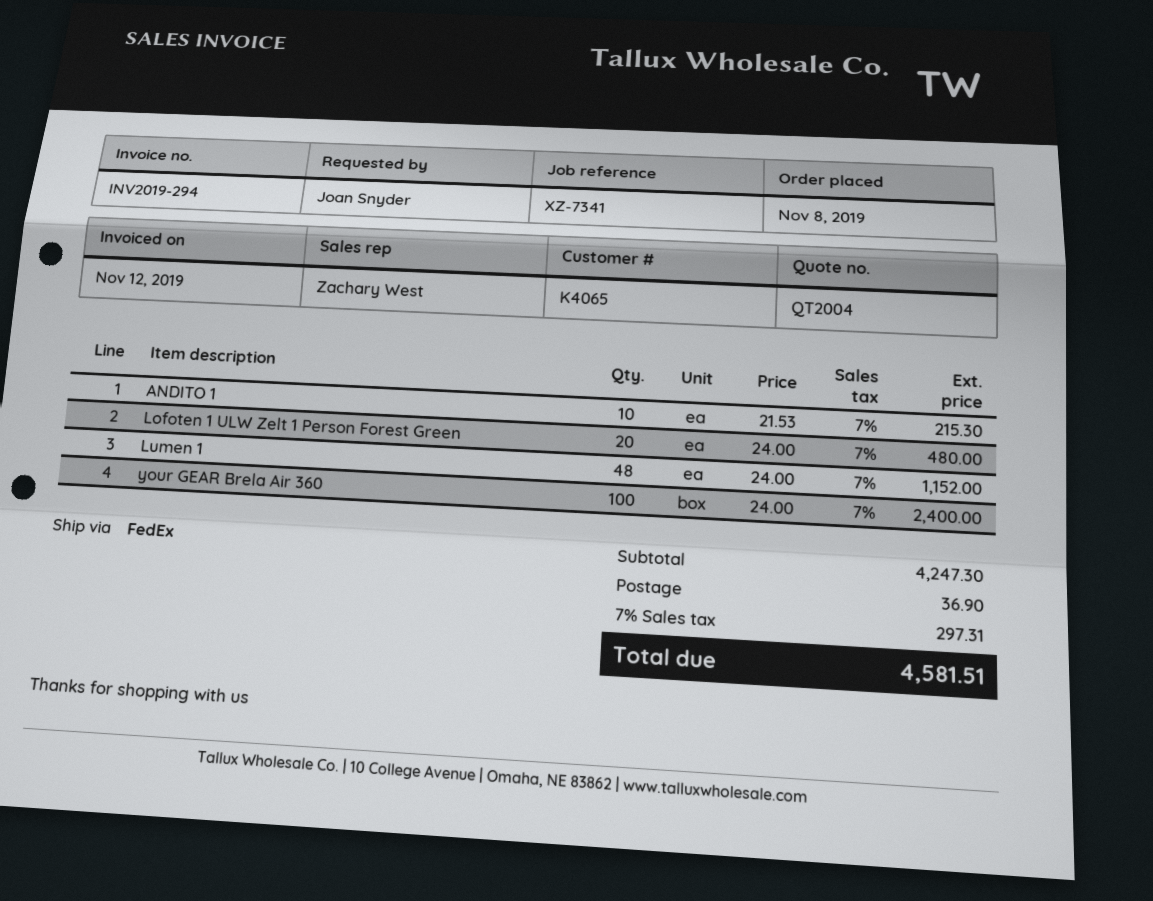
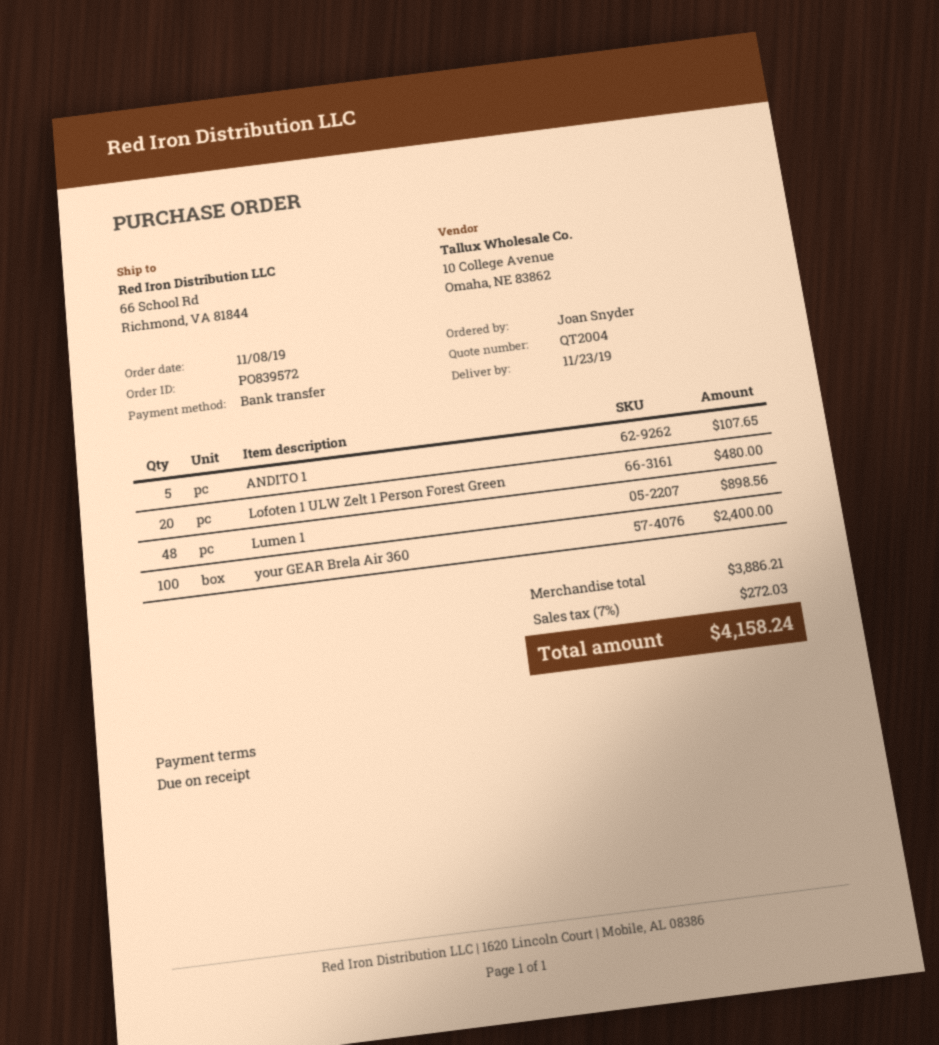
ANDITO 1: 10 for 215.30 -> 5 for 107.65
Lumen 1: 48 for 1152.00 -> 48 for 898.56
subtotal: 4247.30 -> 3886.21
shipping: 36.90 -> none
tax: 7% = 297.31 -> 7% = 272.03
total: 4581.51 -> 4158.24

